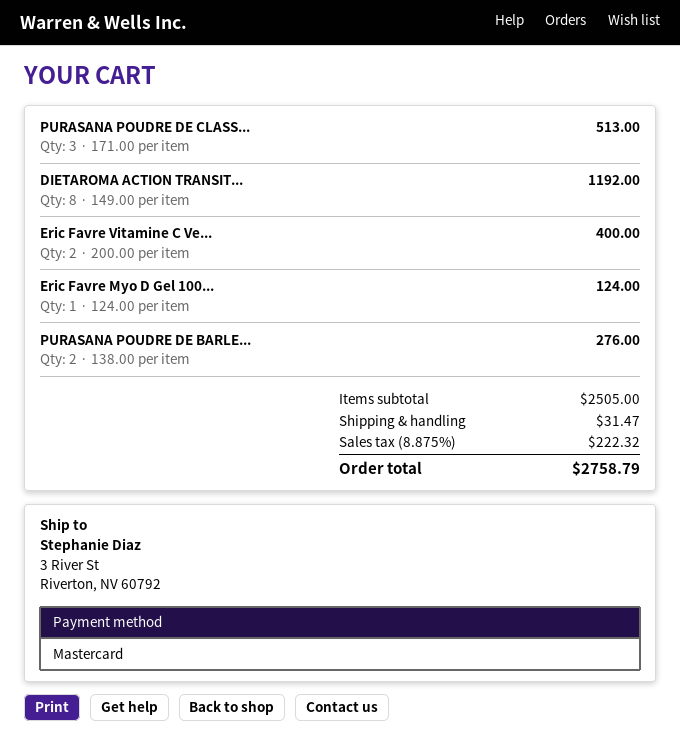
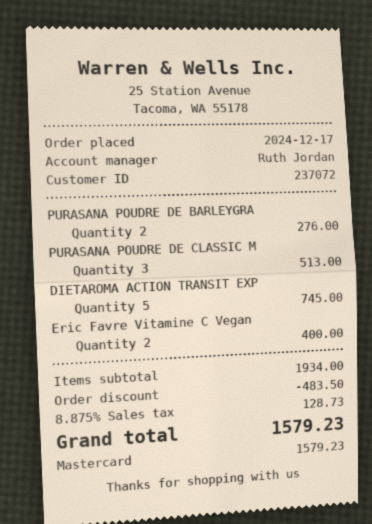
DIETAROMA ACTION TRANSIT...: 8 for 1192.00 -> 5 for 745.00
Eric Favre Myo D Gel 100...: 1 for 124.00 -> none
subtotal: 2505.00 -> 1934.00
discount: none -> 483.50
shipping: 31.47 -> none
tax: 8.875% = 222.32 -> 8.875% = 128.73
total: 2758.79 -> 1579.23

